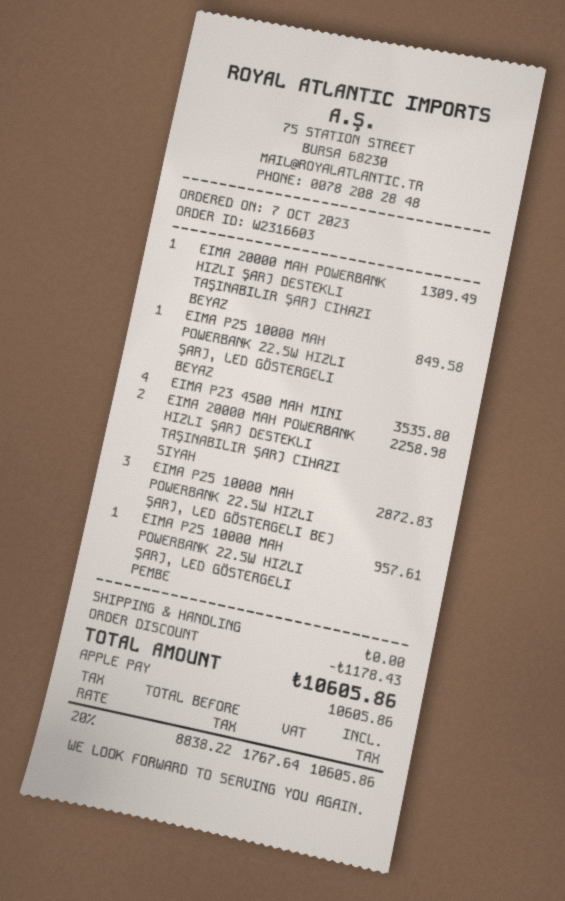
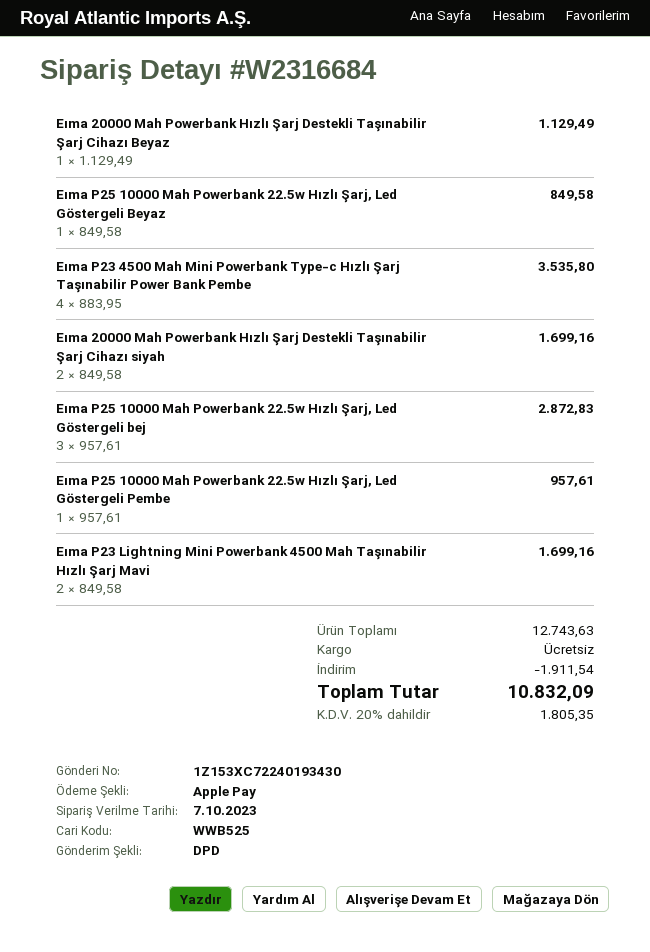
order number: W2316603 -> W2316684
EIMA 20000 MAH POWERBANK HIZLI ŞARJ DESTEKLI TAŞINABILIR ŞARJ CIHAZI BEYAZ: 1 for 1309.49 -> 1 for 1129.49
EIMA 20000 MAH POWERBANK HIZLI ŞARJ DESTEKLI TAŞINABILIR ŞARJ CIHAZI SIYAH: 2 for 2258.98 -> 2 for 1699.16
Eıma P23 Lightning Mini Powerbank 4500 Mah Taşınabilir Hızlı Şarj Mavi: none -> 2 for 1699.16
discount: 1178.43 -> 1911.54
tax: 20% = 1767.64 -> 20% = 1805.35
total: 10605.86 -> 10832.09

